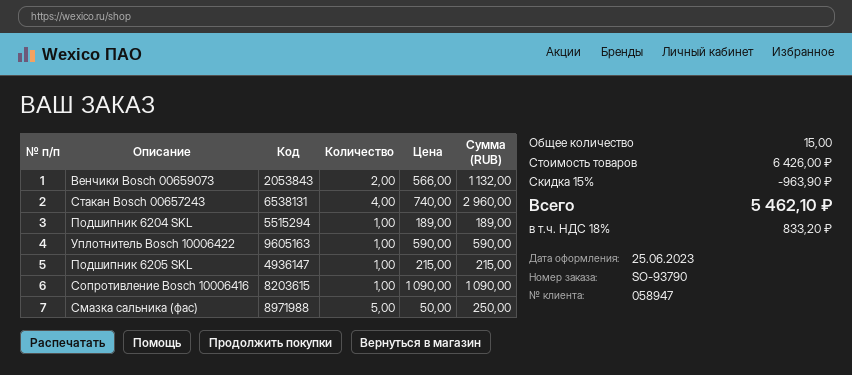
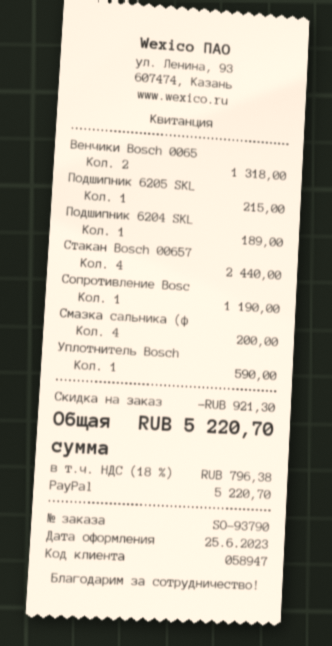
Венчики Bosch 00659073: 2 for 1132.00 -> 2 for 1318.00
Стакан Bosch 00657243: 4 for 2960.00 -> 4 for 2440.00
Сопротивление Bosch 10006416: 1 for 1090.00 -> 1 for 1190.00
Смазка сальника (фас): 5 for 250.00 -> 4 for 200.00
discount: 963.90 -> 921.30
tax: 18% = 833.20 -> 18% = 796.38
total: 5462.10 -> 5220.70

